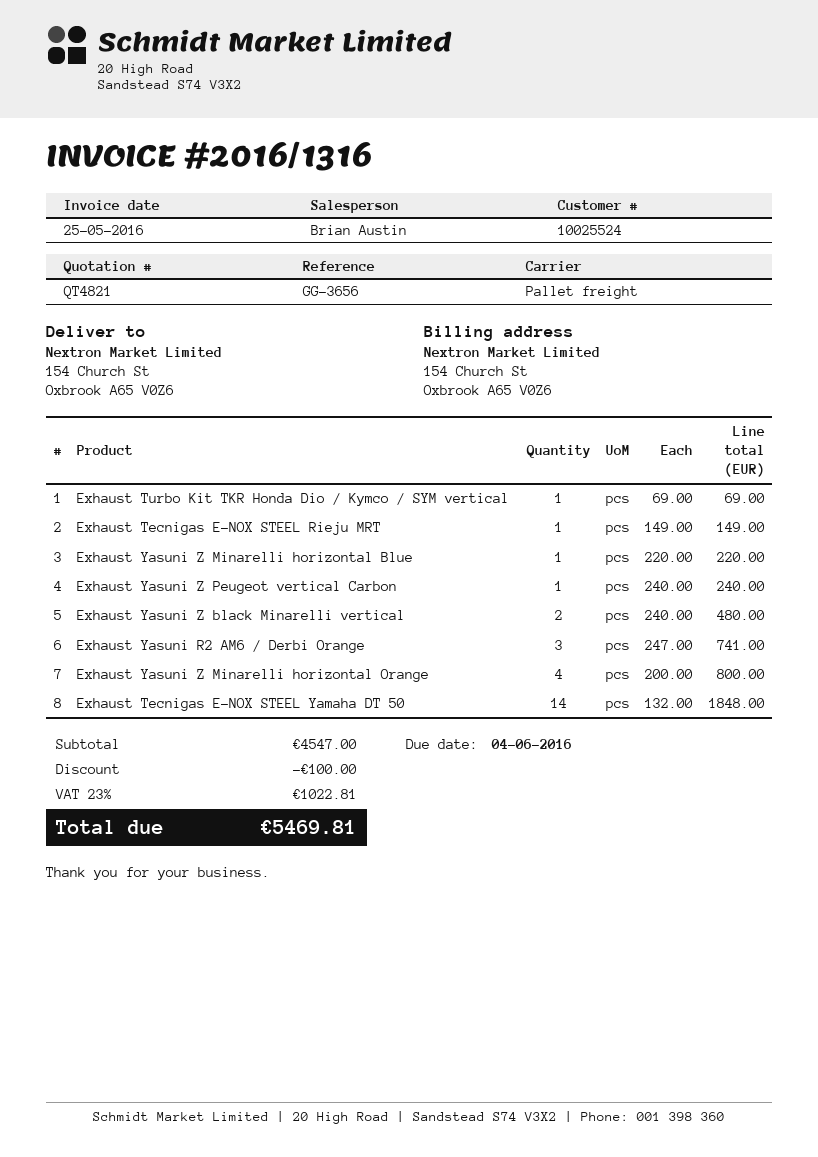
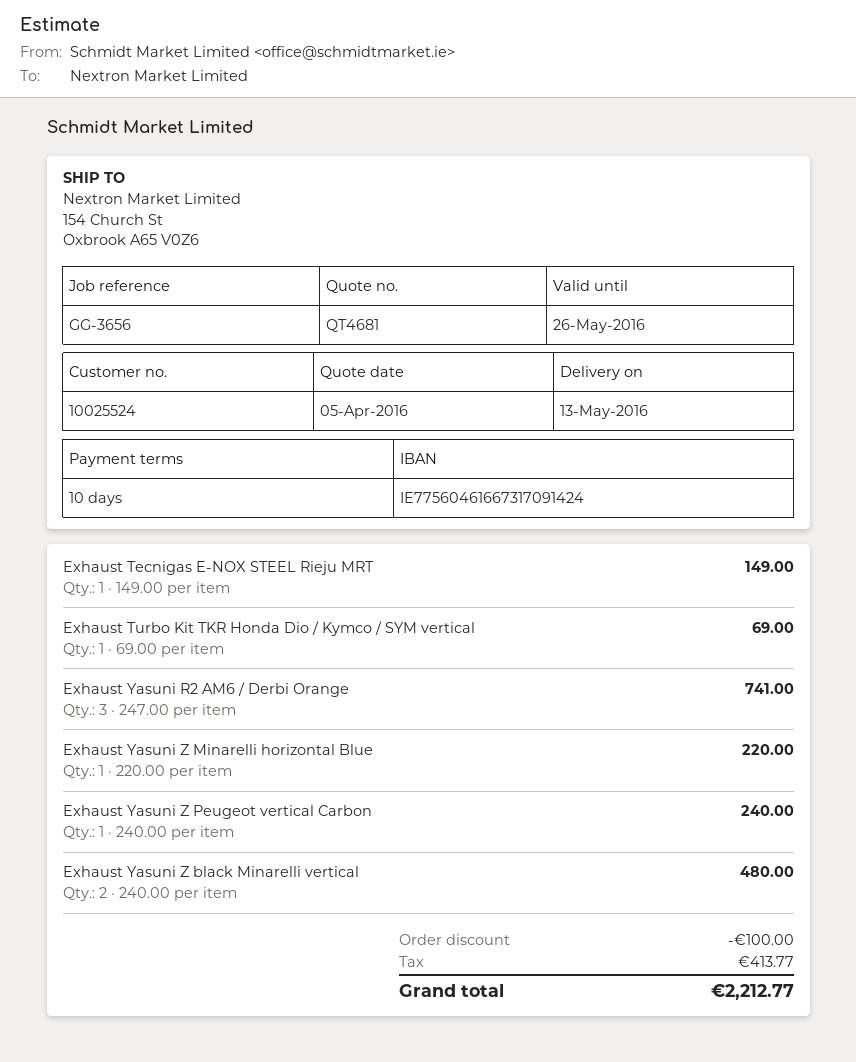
quote number: QT4821 -> QT4681
Exhaust Yasuni Z Minarelli horizontal Orange: 4 x 200.00 = 800.00 -> none
Exhaust Tecnigas E-NOX STEEL Yamaha DT 50: 14 x 132.00 = 1848.00 -> none
tax: 1022.81 -> 413.77
total: 5469.81 -> 2212.77

